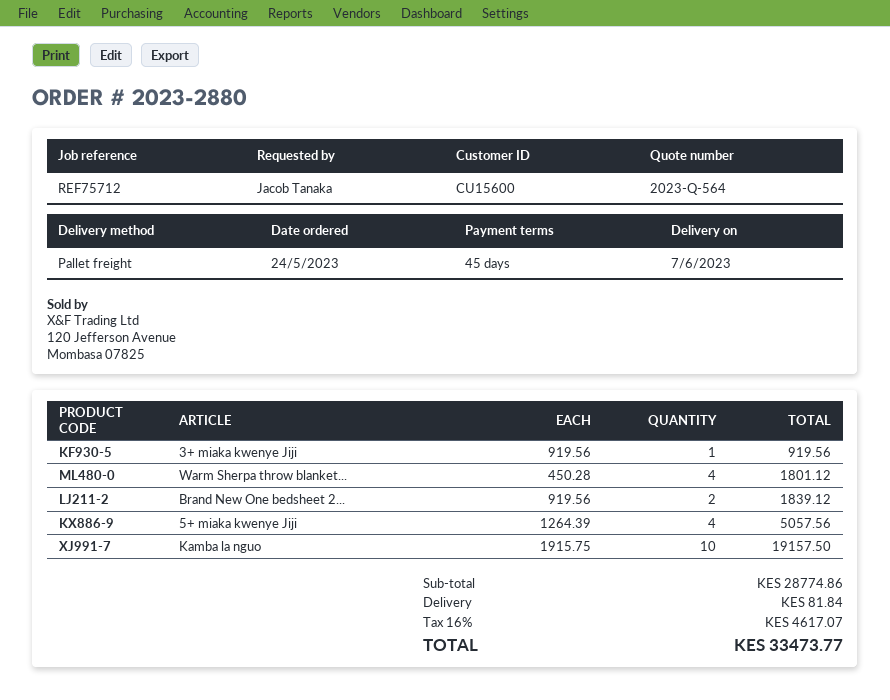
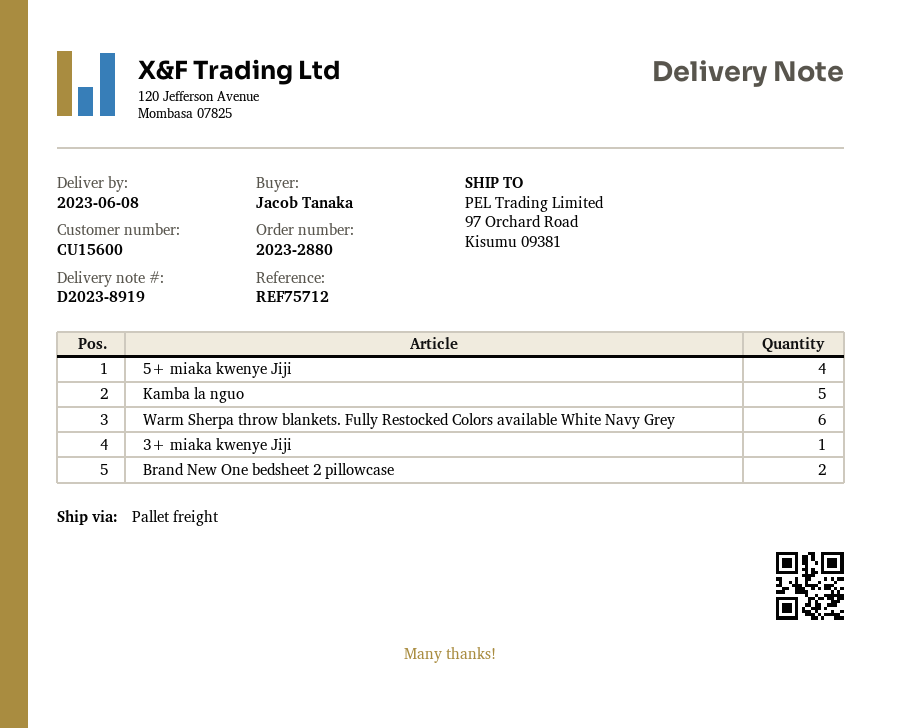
delivery date: 2023-06-07 -> 2023-06-08
Warm Sherpa throw blanket...: 4 -> 6
Kamba la nguo: 10 -> 5

